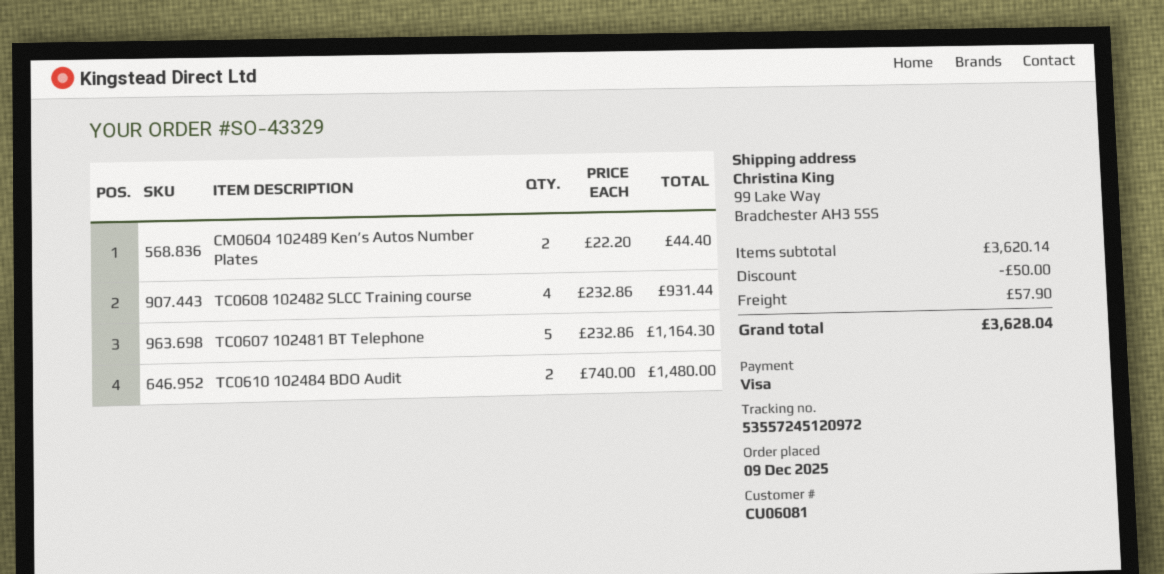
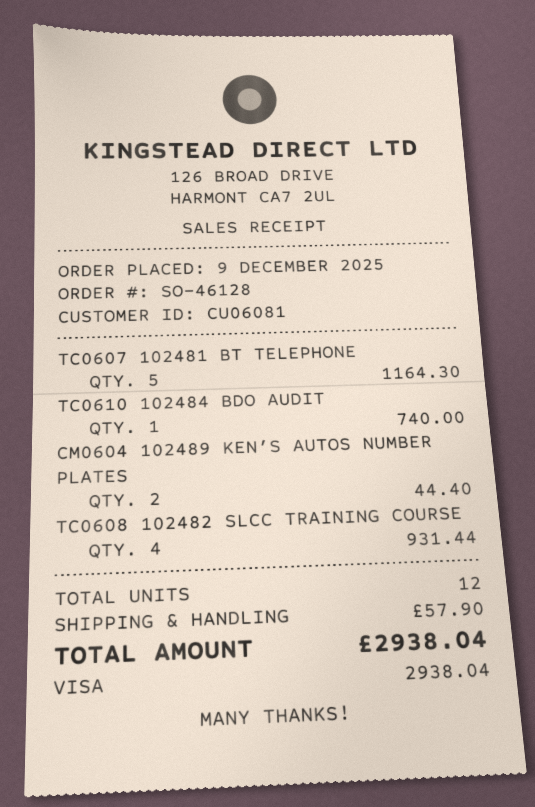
order number: SO-43329 -> SO-46128
TC0610 102484 BDO Audit: 2 for 1480.00 -> 1 for 740.00
discount: 50.00 -> none
total: 3628.04 -> 2938.04

